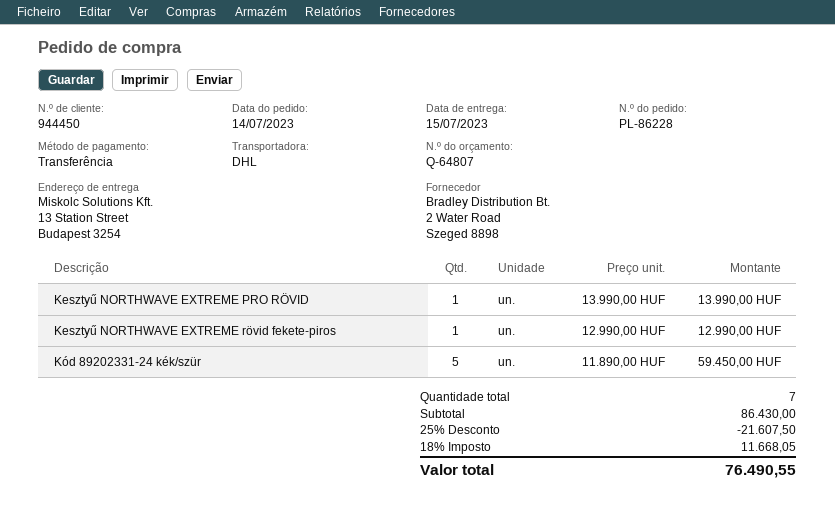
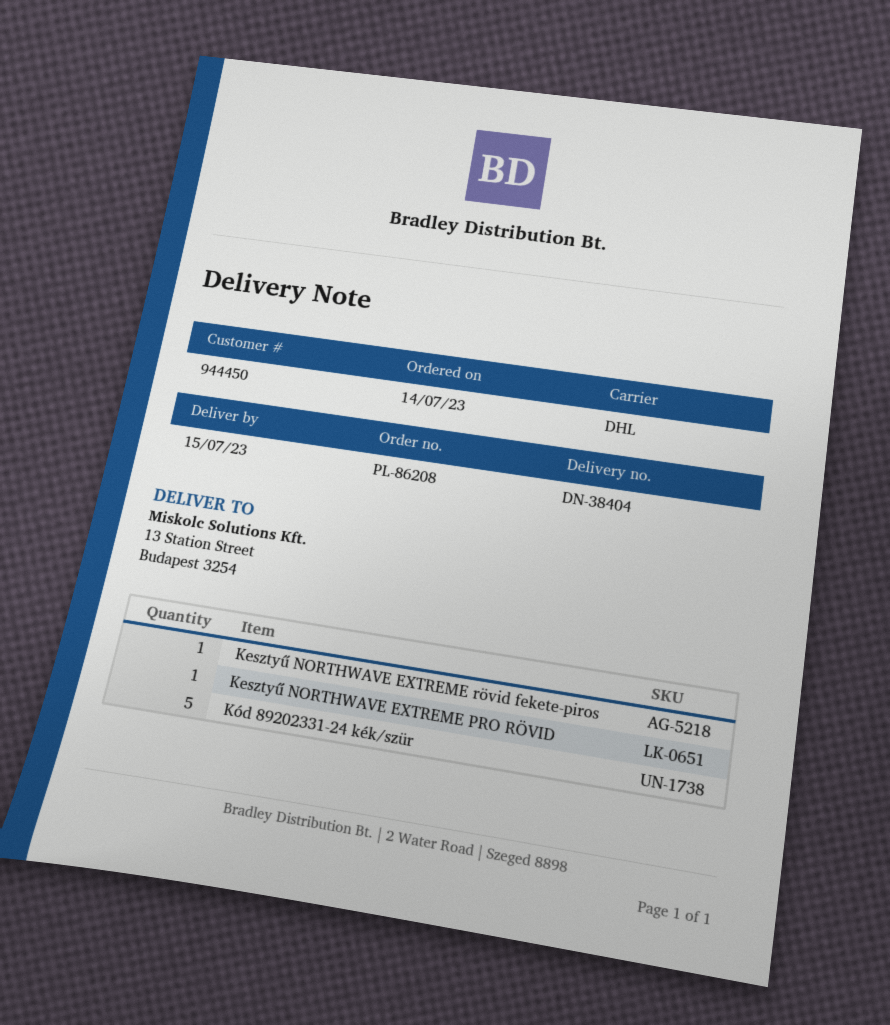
order number: PL-86228 -> PL-86208

